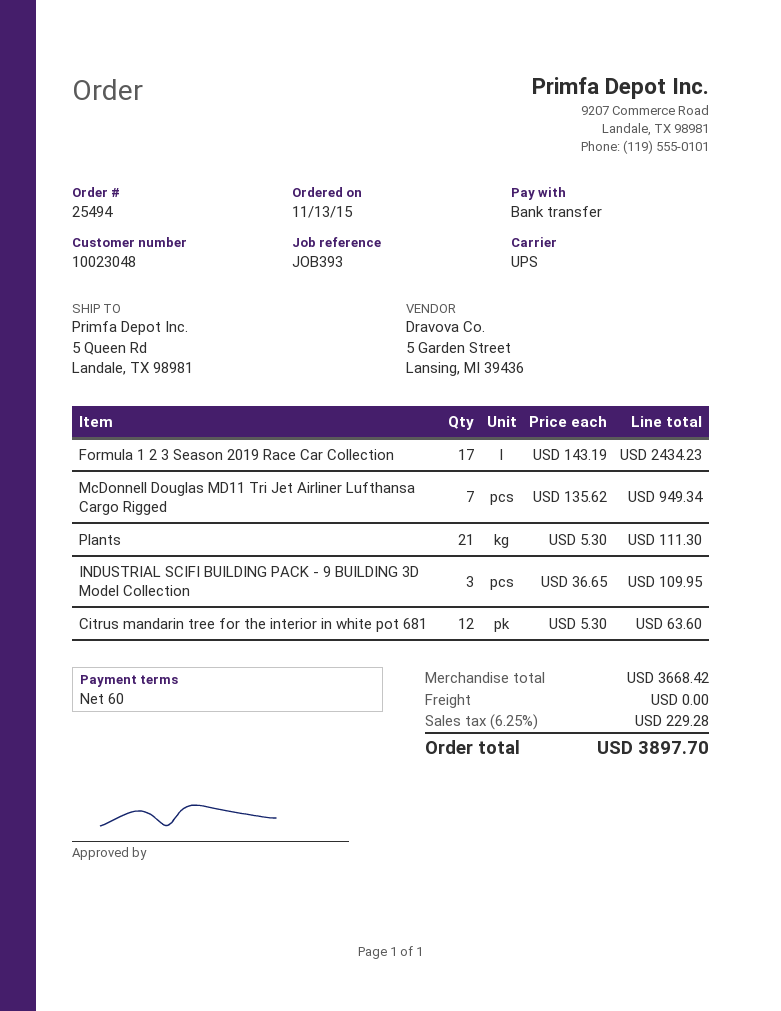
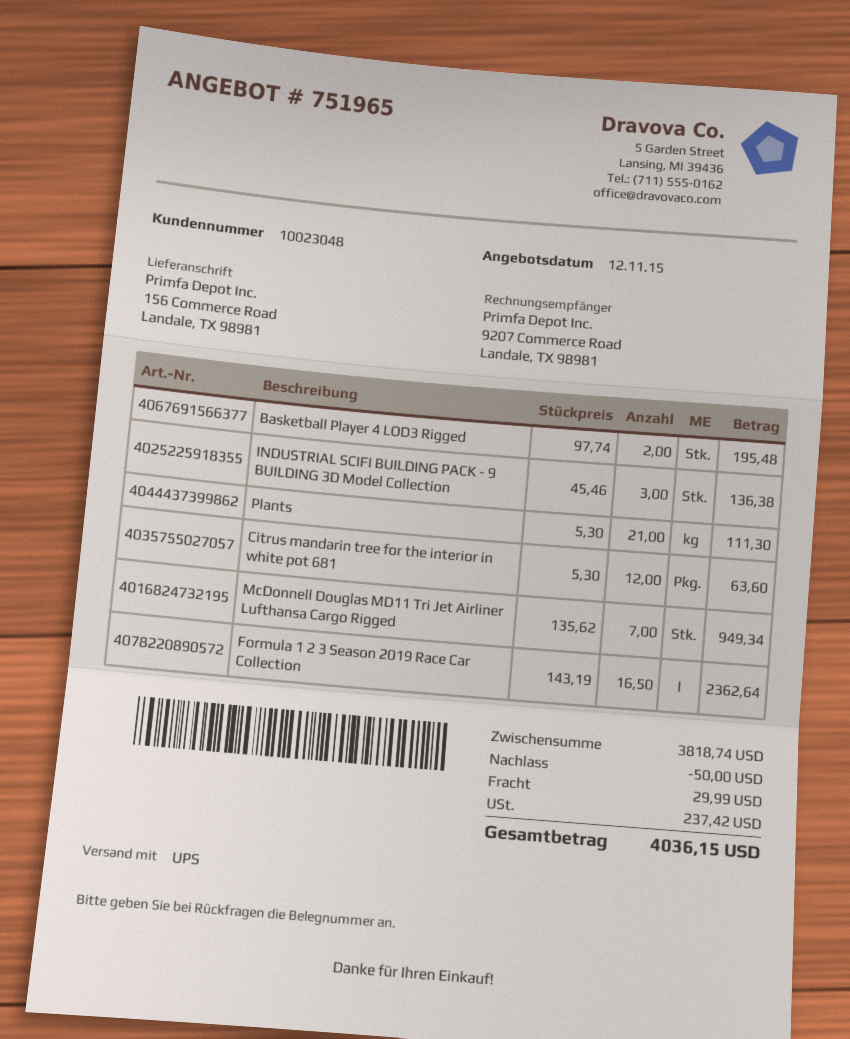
ship to: 5 Queen Rd, Landale, TX 98981 -> 156 Commerce Road, Landale, TX 98981
Formula 1 2 3 Season 2019 Race Car Collection: 17 x 143.19 = 2434.23 -> 16.5 x 143.19 = 2362.64
INDUSTRIAL SCIFI BUILDING PACK - 9 BUILDING 3D Model Collection: 3 x 36.65 = 109.95 -> 3 x 45.46 = 136.38
Basketball Player 4 LOD3 Rigged: none -> 2 x 97.74 = 195.48
subtotal: 3668.42 -> 3818.74
discount: none -> 50.00
shipping: 0.00 -> 29.99
tax: 229.28 -> 237.42
total: 3897.70 -> 4036.15

